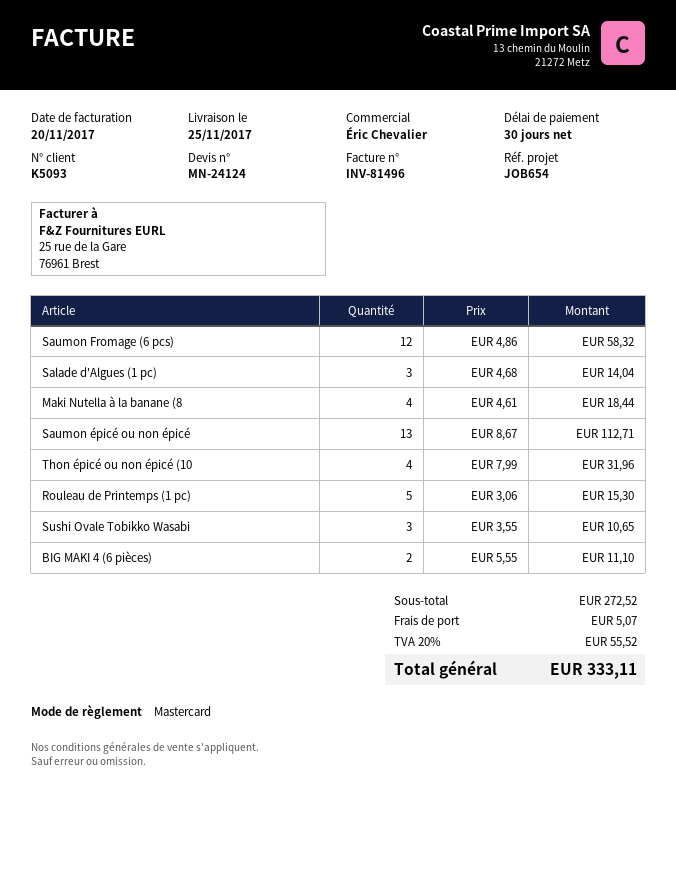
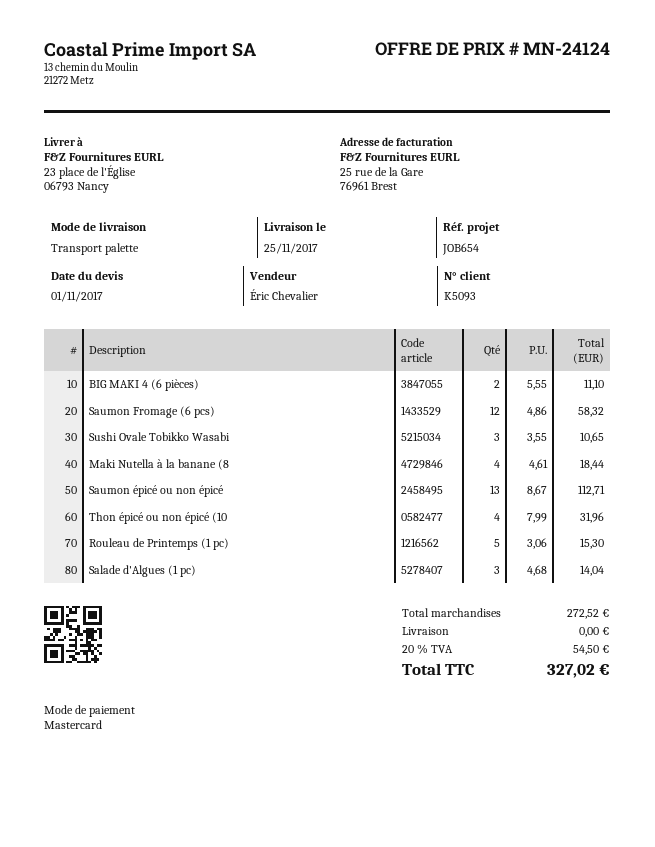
shipping: 5.07 -> 0.00
tax: 20% = 55.52 -> 20% = 54.50
total: 333.11 -> 327.02

